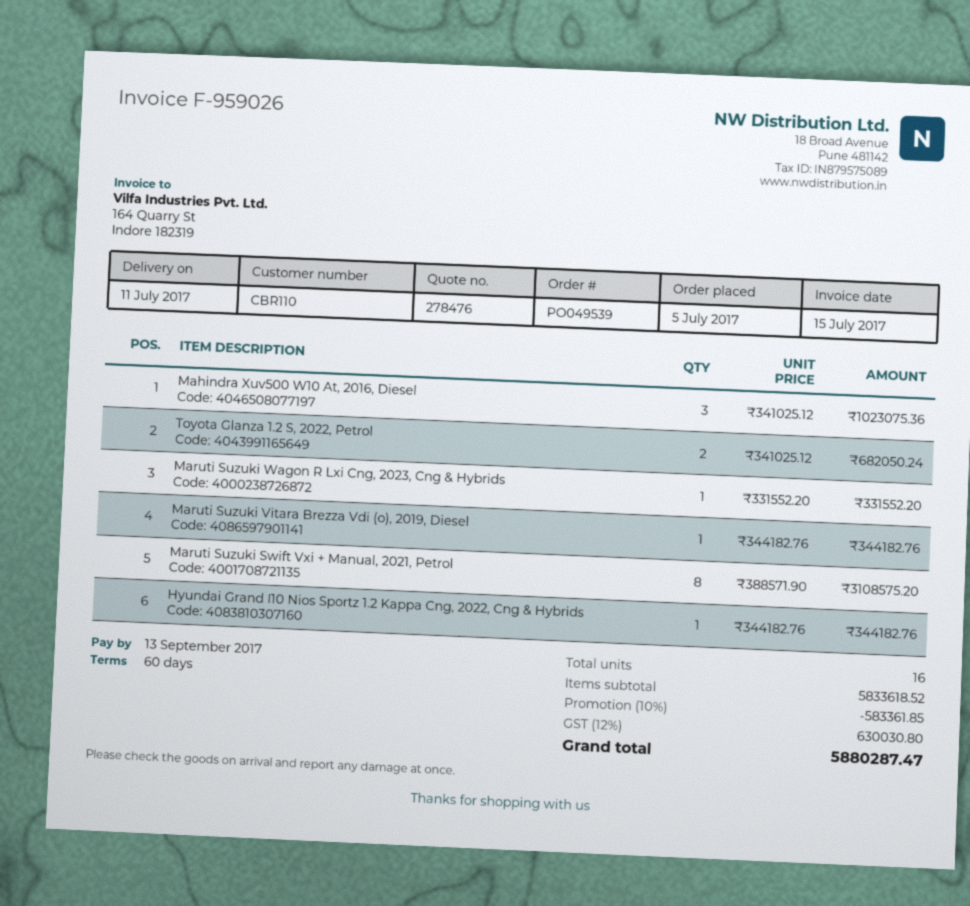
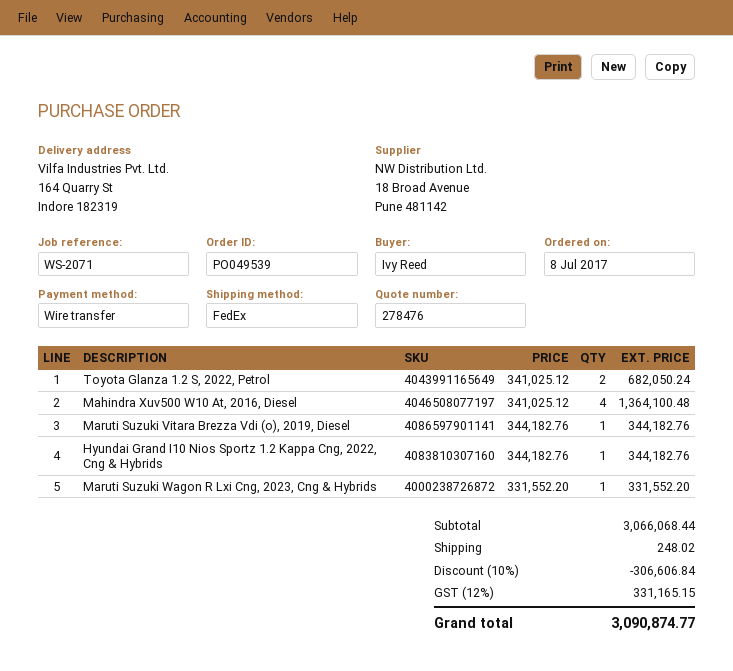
order date: 2017-07-05 -> 2017-07-08
Mahindra Xuv500 W10 At, 2016, Diesel: 3 x 341025.12 = 1023075.36 -> 4 x 341025.12 = 1364100.48
Maruti Suzuki Swift Vxi + Manual, 2021, Petrol: 8 x 388571.90 = 3108575.20 -> none
subtotal: 5833618.52 -> 3066068.44
discount: 10% = 583361.85 -> 10% = 306606.84
shipping: none -> 248.02
tax: 12% = 630030.80 -> 12% = 331165.15
total: 5880287.47 -> 3090874.77

